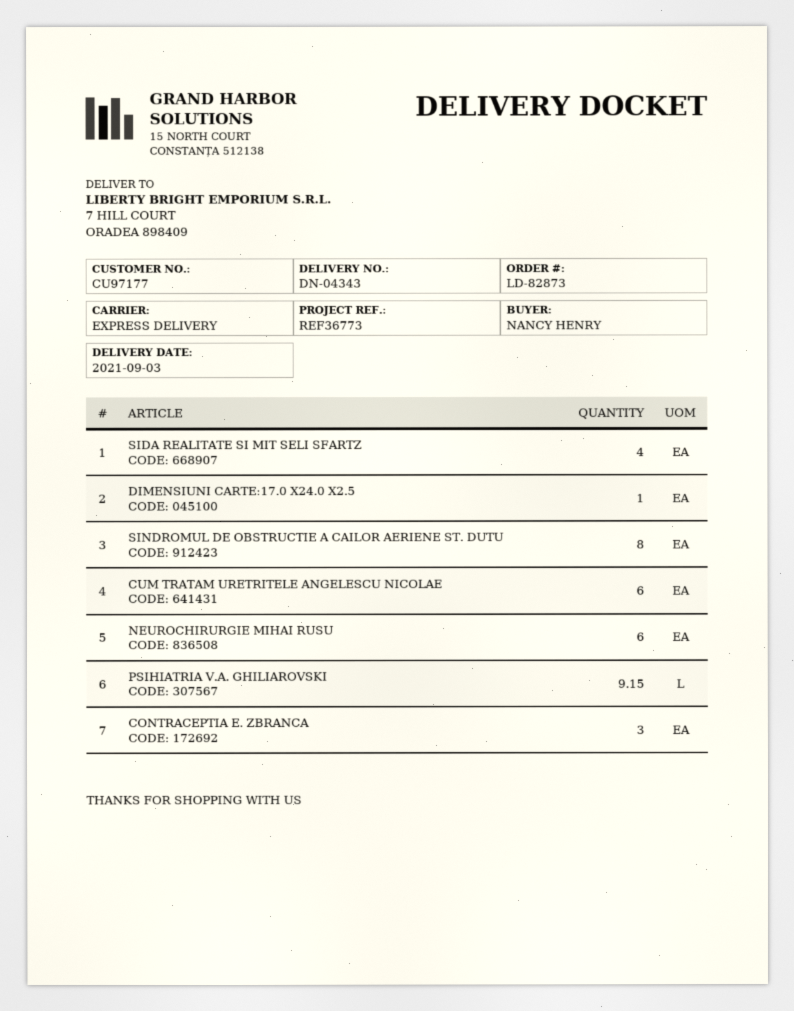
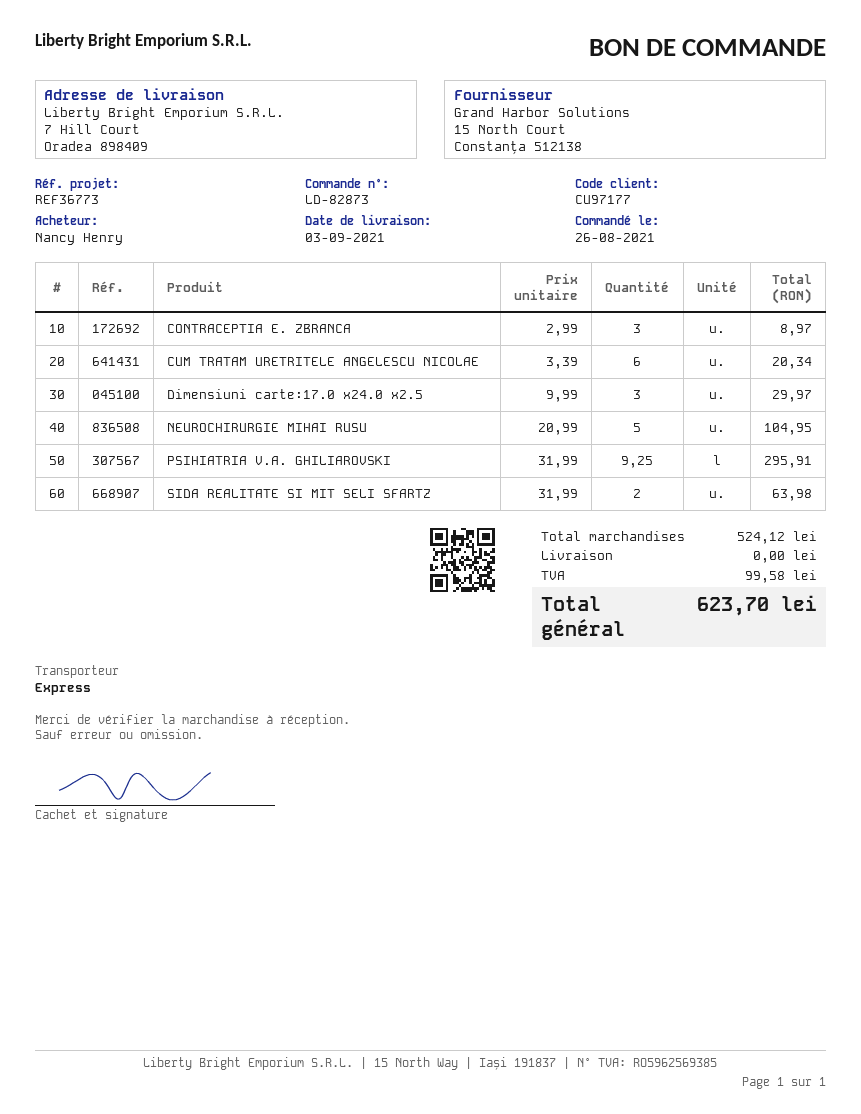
SIDA REALITATE SI MIT SELI SFARTZ: 4 -> 2
DIMENSIUNI CARTE:17.0 X24.0 X2.5: 1 -> 3
SINDROMUL DE OBSTRUCTIE A CAILOR AERIENE ST. DUTU: 8 -> none
NEUROCHIRURGIE MIHAI RUSU: 6 -> 5
PSIHIATRIA V.A. GHILIAROVSKI: 9.15 -> 9.25

